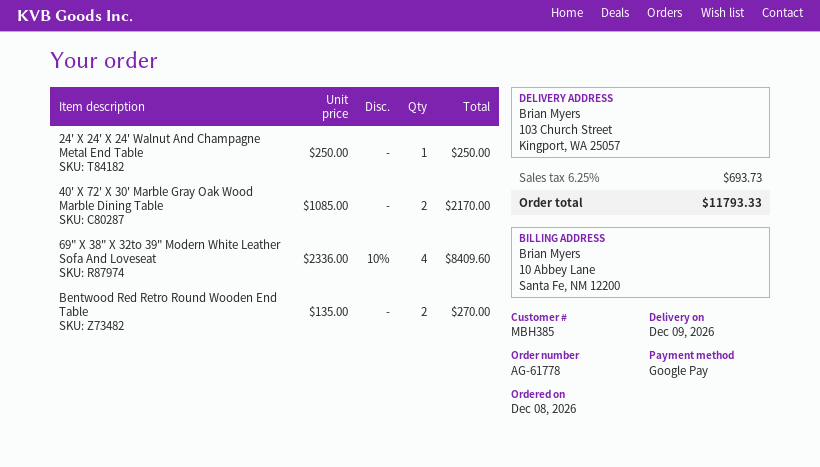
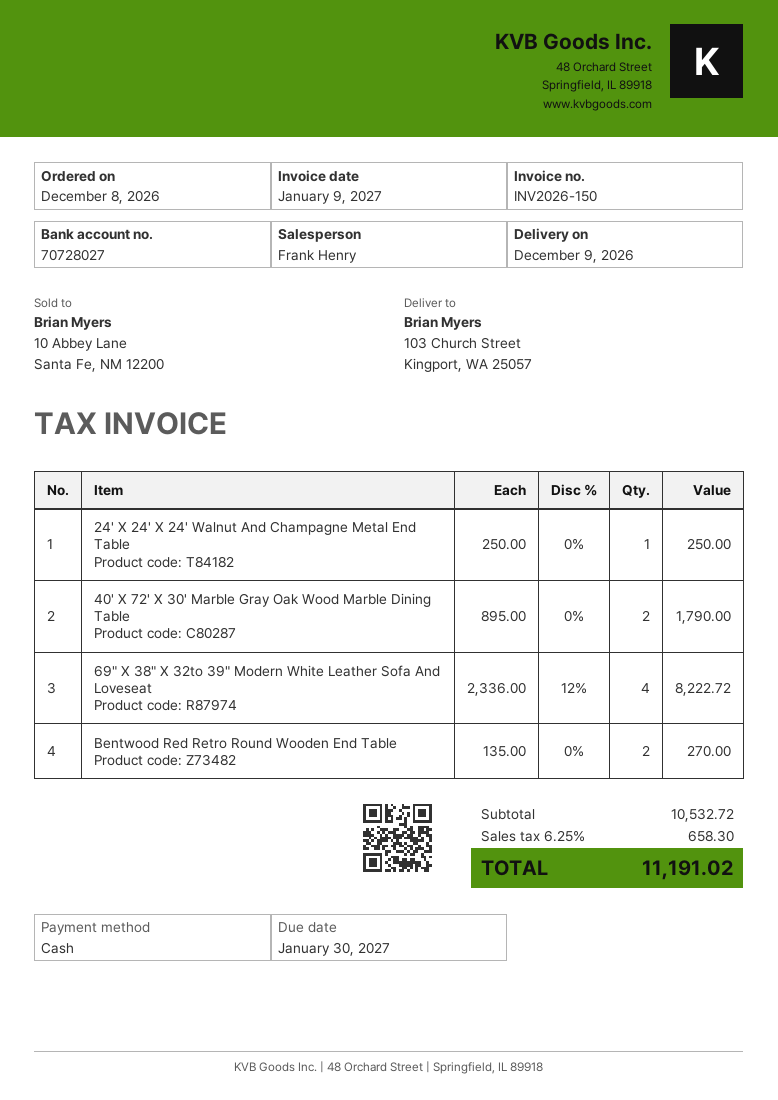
payment method: Google Pay -> cash
40' X 72' X 30' Marble Gray Oak Wood Marble Dining Table: 2 x 1085.00 = 2170.00 -> 2 x 895.00 = 1790.00
69" X 38" X 32to 39" Modern White Leather Sofa And Loveseat: 4 x 2336.00 - 10% = 8409.60 -> 4 x 2336.00 - 12% = 8222.72
tax: 6.25% = 693.73 -> 6.25% = 658.30
total: 11793.33 -> 11191.02

